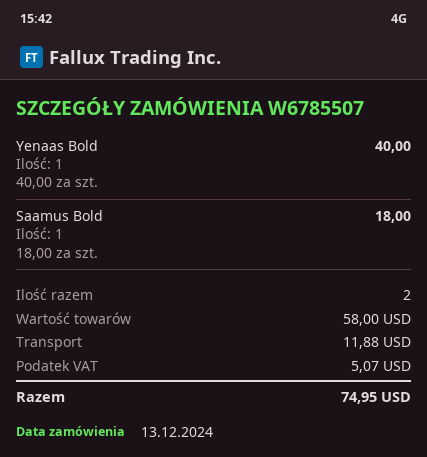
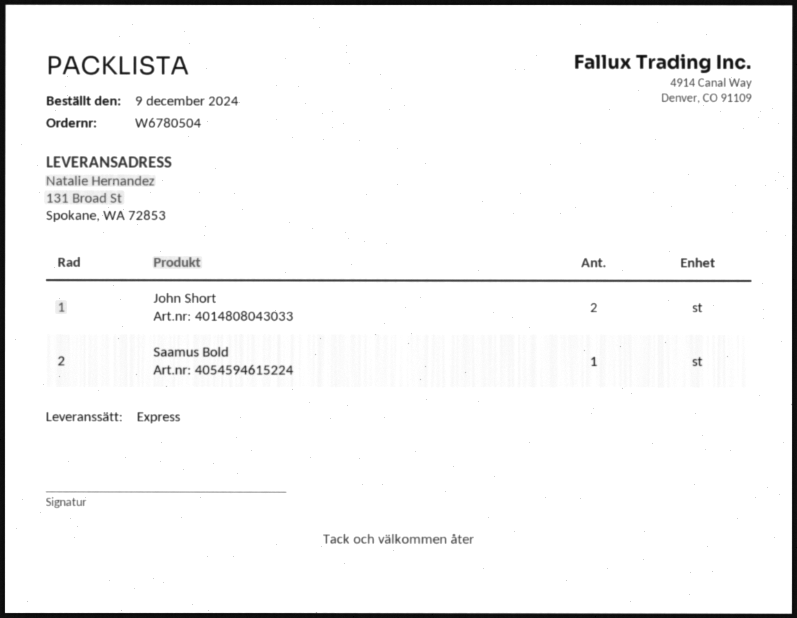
order number: W6785507 -> W6780504
order date: 2024-12-13 -> 2024-12-09
Yenaas Bold: 1 -> none
John Short: none -> 2

